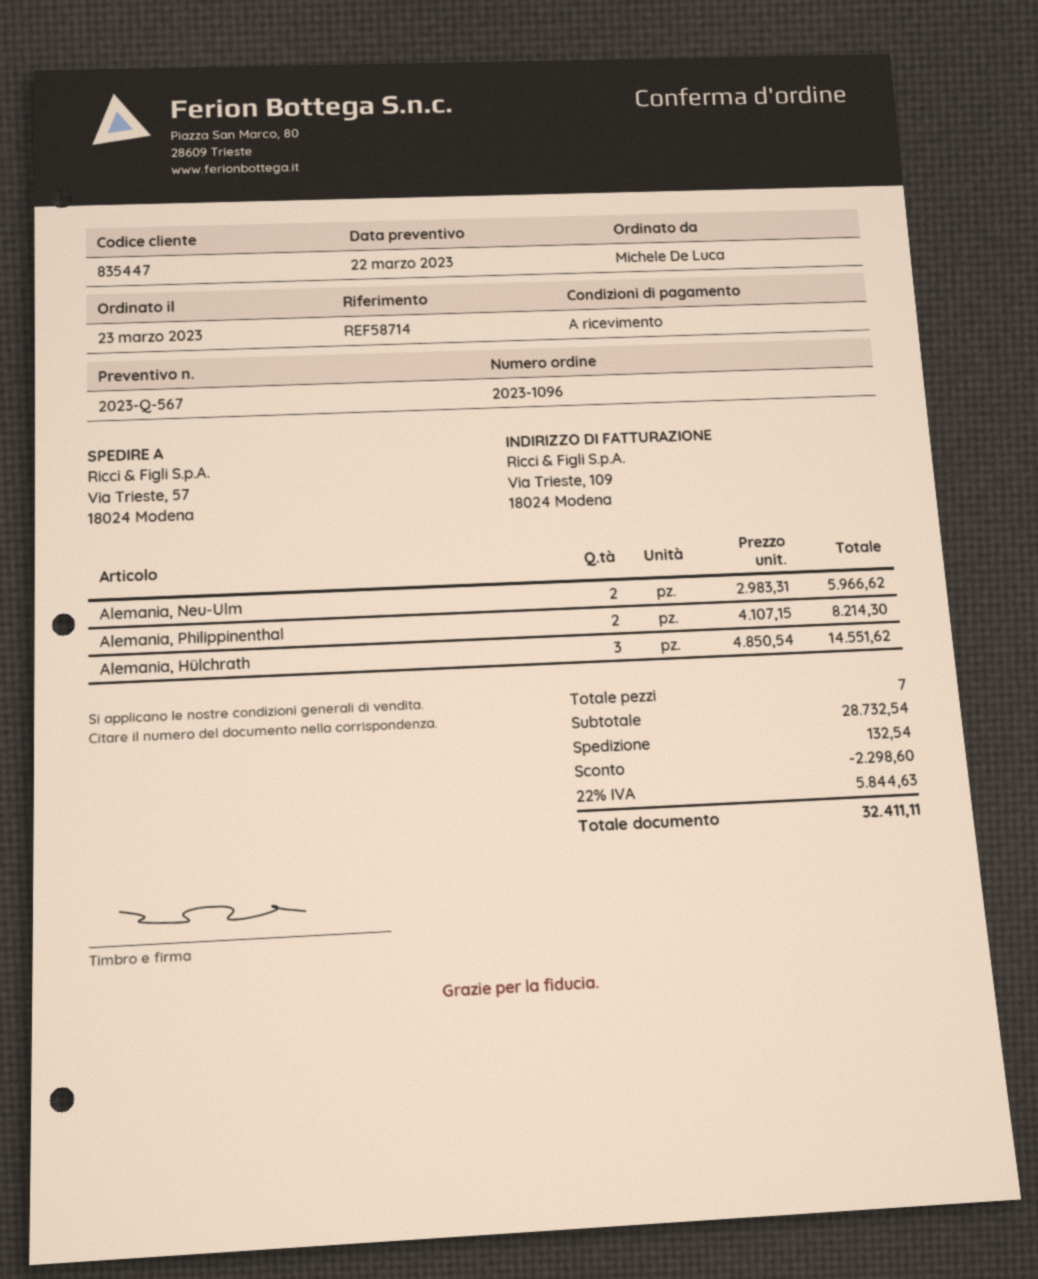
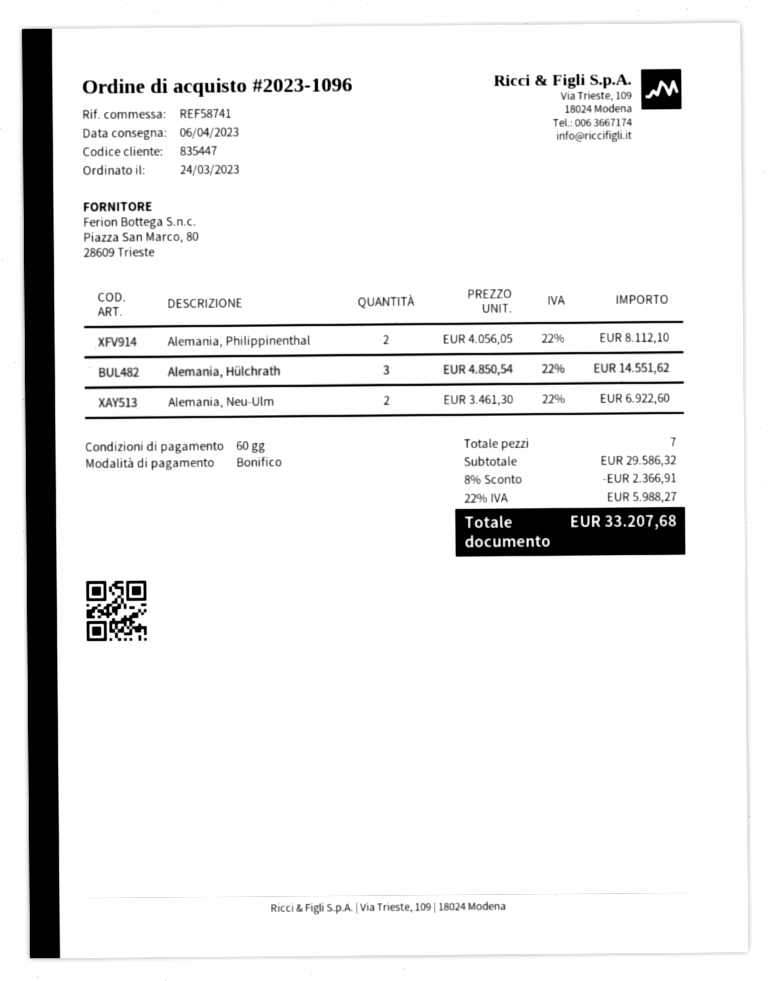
order date: 2023-03-23 -> 2023-03-24
payment terms: on receipt -> 60 days
reference: REF58714 -> REF58741
Alemania, Neu-Ulm: 2 x 2983.31 = 5966.62 -> 2 x 3461.30 = 6922.60
Alemania, Philippinenthal: 2 x 4107.15 = 8214.30 -> 2 x 4056.05 = 8112.10
subtotal: 28732.54 -> 29586.32
discount: 2298.60 -> 2366.91
shipping: 132.54 -> none
tax: 22% = 5844.63 -> 22% = 5988.27
total: 32411.11 -> 33207.68

